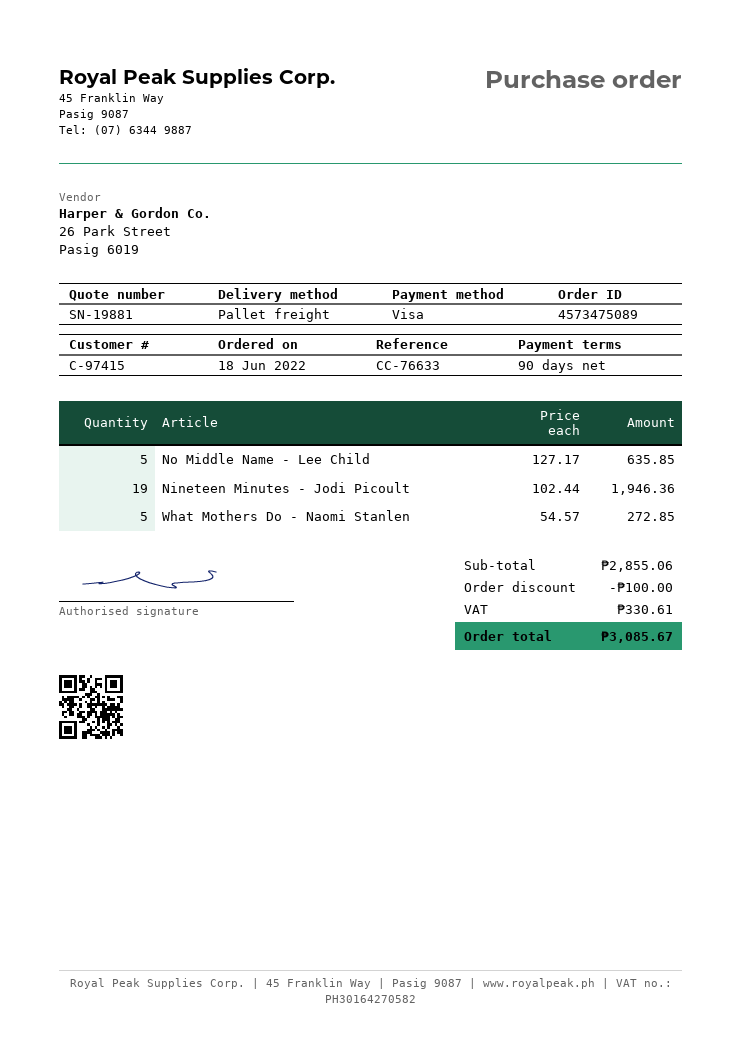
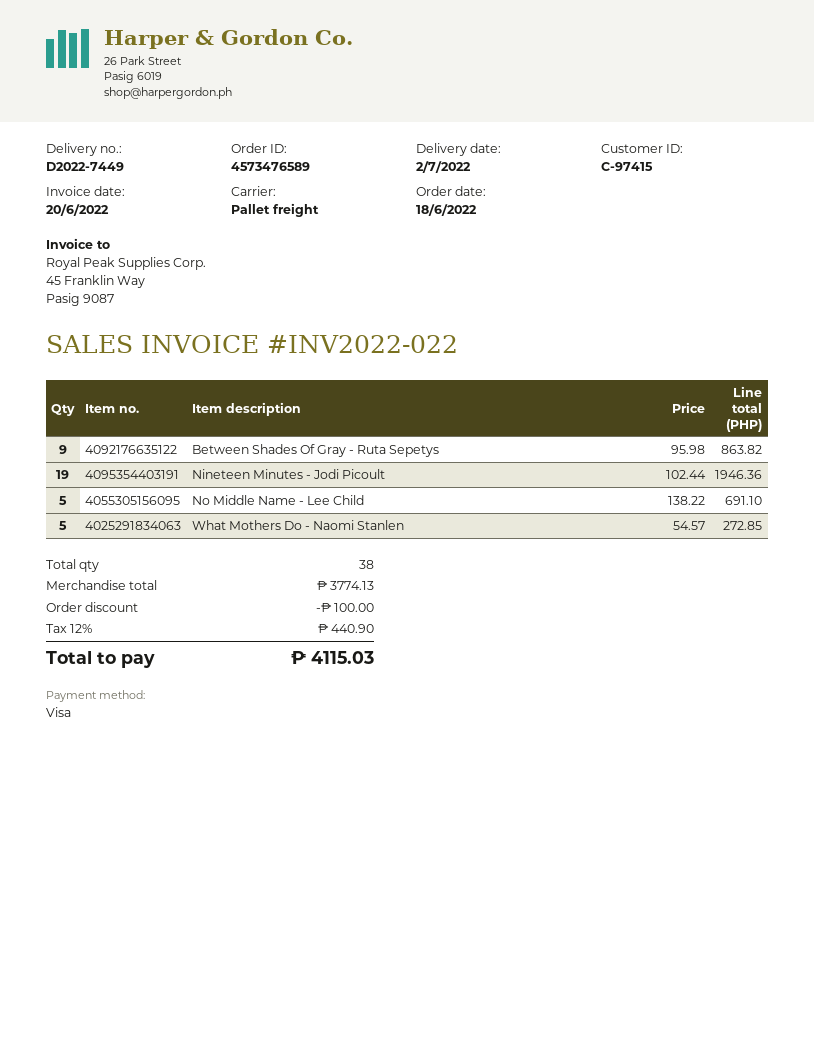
order number: 4573475089 -> 4573476589
No Middle Name - Lee Child: 5 x 127.17 = 635.85 -> 5 x 138.22 = 691.10
Between Shades Of Gray - Ruta Sepetys: none -> 9 x 95.98 = 863.82
subtotal: 2855.06 -> 3774.13
tax: 330.61 -> 440.90
total: 3085.67 -> 4115.03

